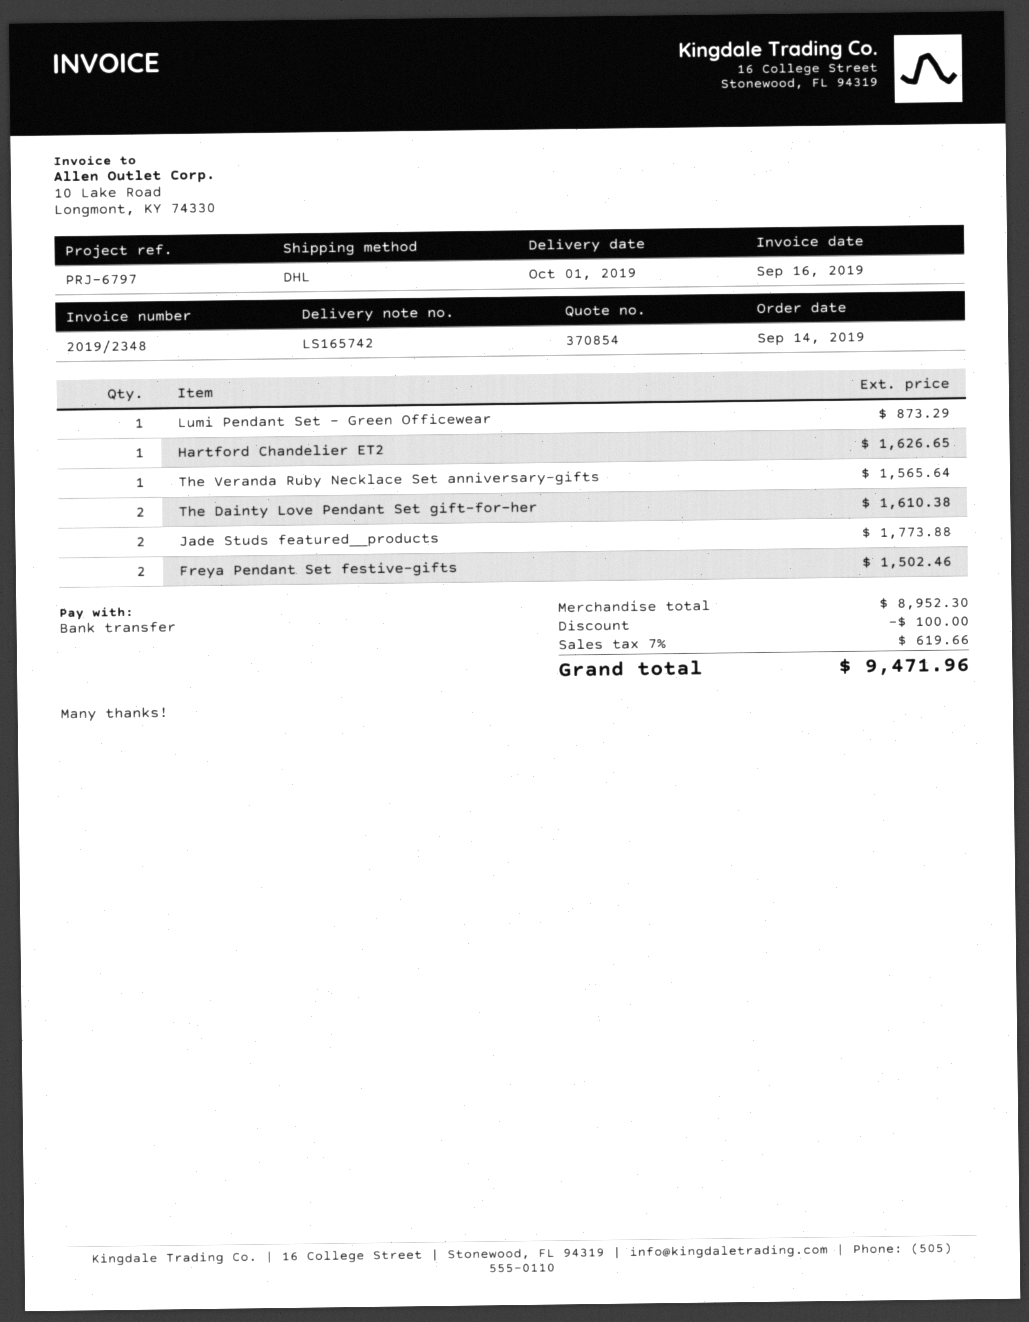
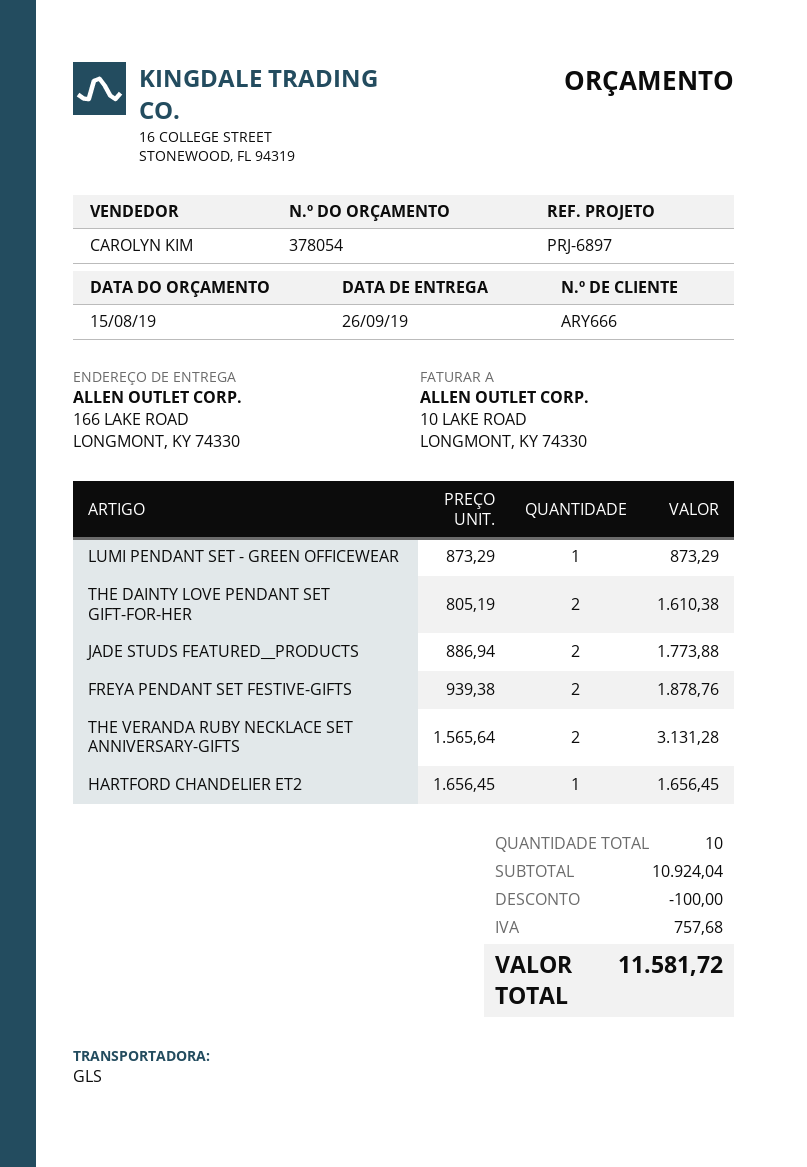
quote number: 370854 -> 378054
delivery date: 2019-10-01 -> 2019-09-26
reference: PRJ-6797 -> PRJ-6897
shipping method: DHL -> GLS
Hartford Chandelier ET2: 1 for 1626.65 -> 1 for 1656.45
The Veranda Ruby Necklace Set anniversary-gifts: 1 for 1565.64 -> 2 for 3131.28
Freya Pendant Set festive-gifts: 2 for 1502.46 -> 2 for 1878.76
subtotal: 8952.30 -> 10924.04
tax: 619.66 -> 757.68
total: 9471.96 -> 11581.72

